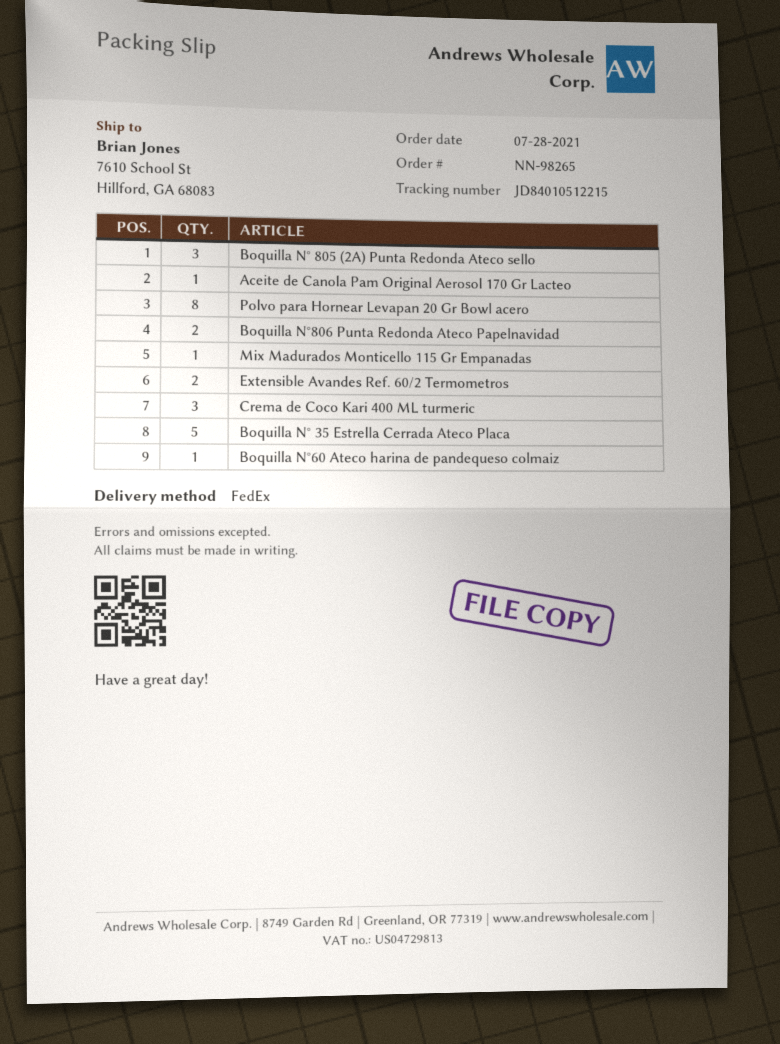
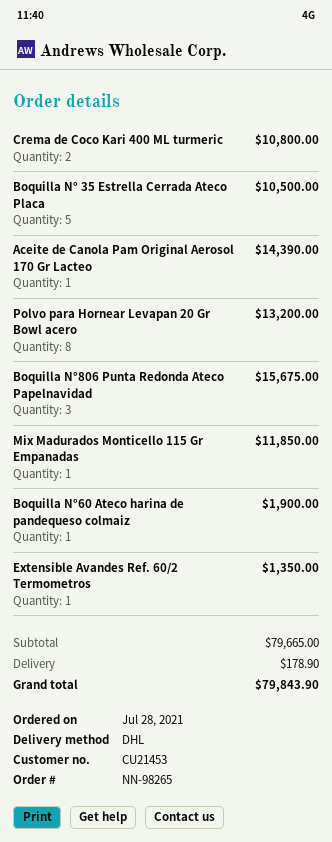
shipping method: FedEx -> DHL
Boquilla N° 805 (2A) Punta Redonda Ateco sello: 3 -> none
Boquilla N°806 Punta Redonda Ateco Papelnavidad: 2 -> 3
Extensible Avandes Ref. 60/2 Termometros: 2 -> 1
Crema de Coco Kari 400 ML turmeric: 3 -> 2

